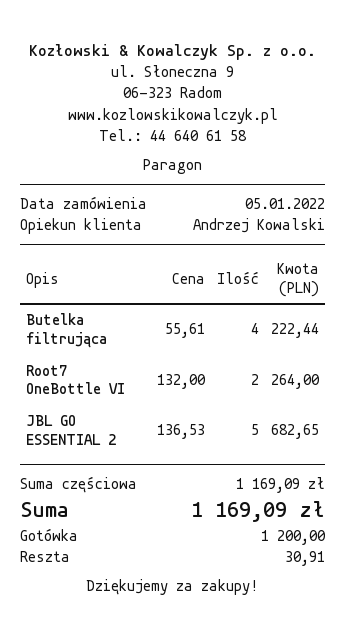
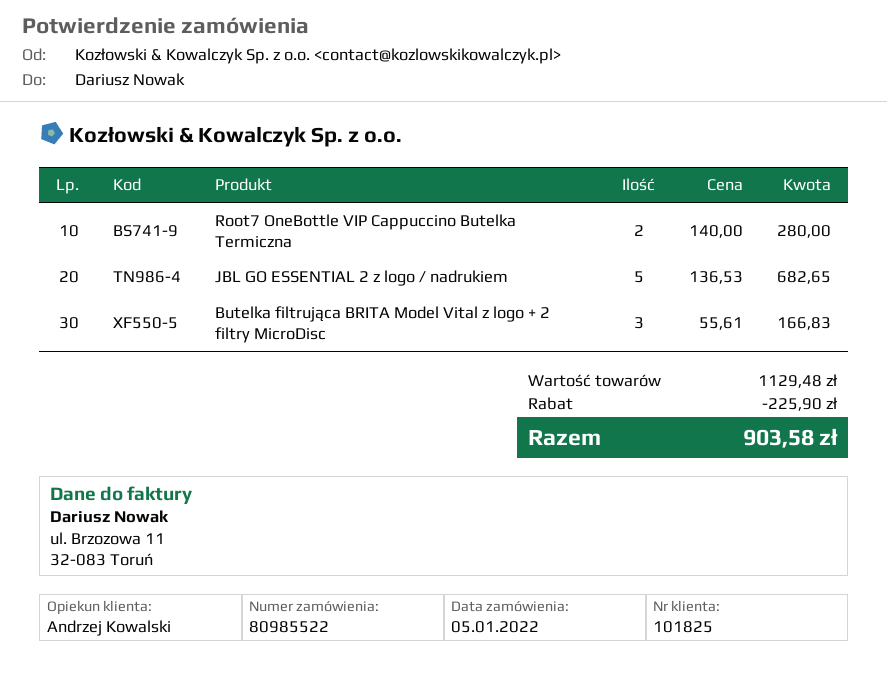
Butelka filtrująca: 4 x 55.61 = 222.44 -> 3 x 55.61 = 166.83
Root7 OneBottle VI: 2 x 132.00 = 264.00 -> 2 x 140.00 = 280.00
subtotal: 1169.09 -> 1129.48
discount: none -> 225.90
total: 1169.09 -> 903.58

